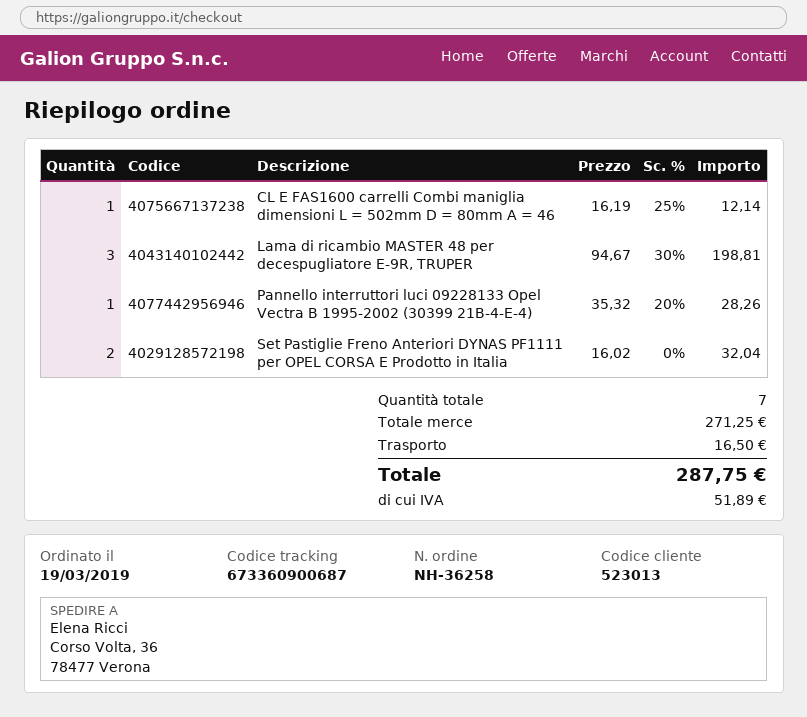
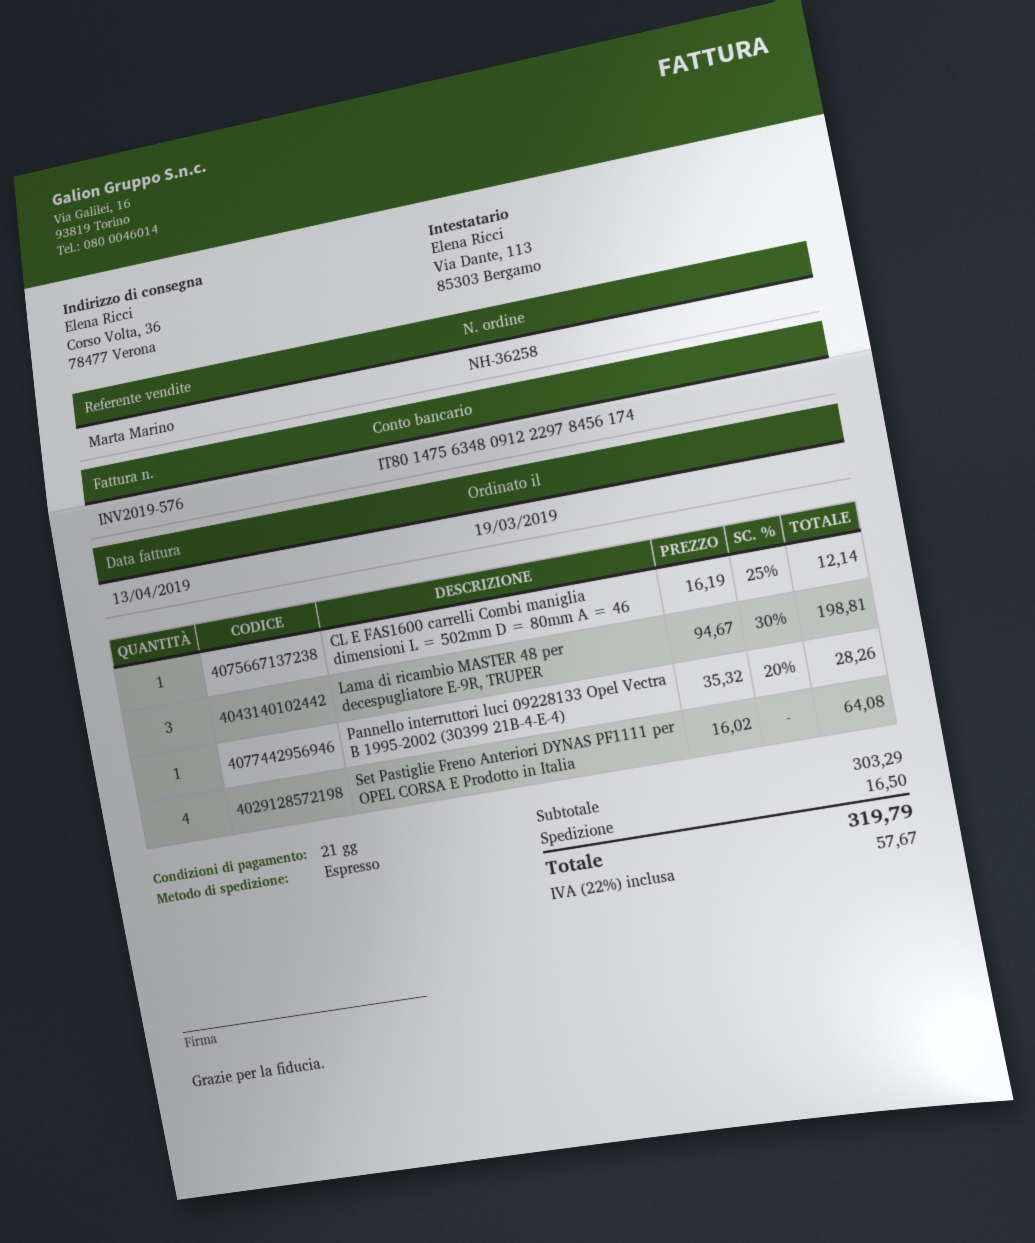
Set Pastiglie Freno Anteriori DYNAS PF1111 per OPEL CORSA E Prodotto in Italia: 2 x 16.02 = 32.04 -> 4 x 16.02 = 64.08
subtotal: 271.25 -> 303.29
tax: 51.89 -> 57.67
total: 287.75 -> 319.79

